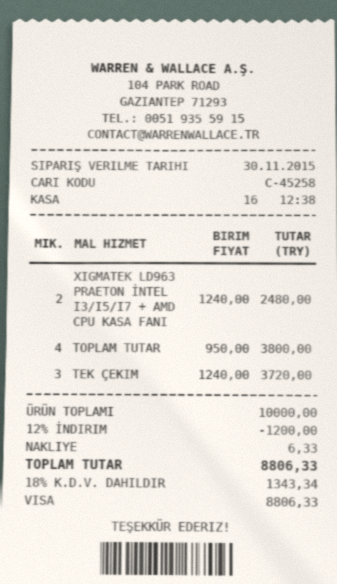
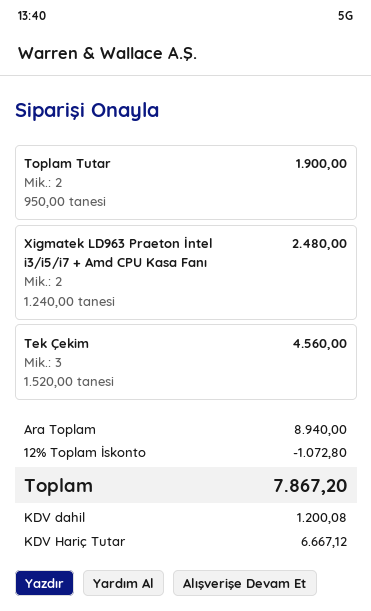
TOPLAM TUTAR: 4 x 950.00 = 3800.00 -> 2 x 950.00 = 1900.00
TEK ÇEKIM: 3 x 1240.00 = 3720.00 -> 3 x 1520.00 = 4560.00
subtotal: 10000.00 -> 8940.00
discount: 12% = 1200.00 -> 12% = 1072.80
shipping: 6.33 -> none
tax: 1343.34 -> 1200.08
total: 8806.33 -> 7867.20

